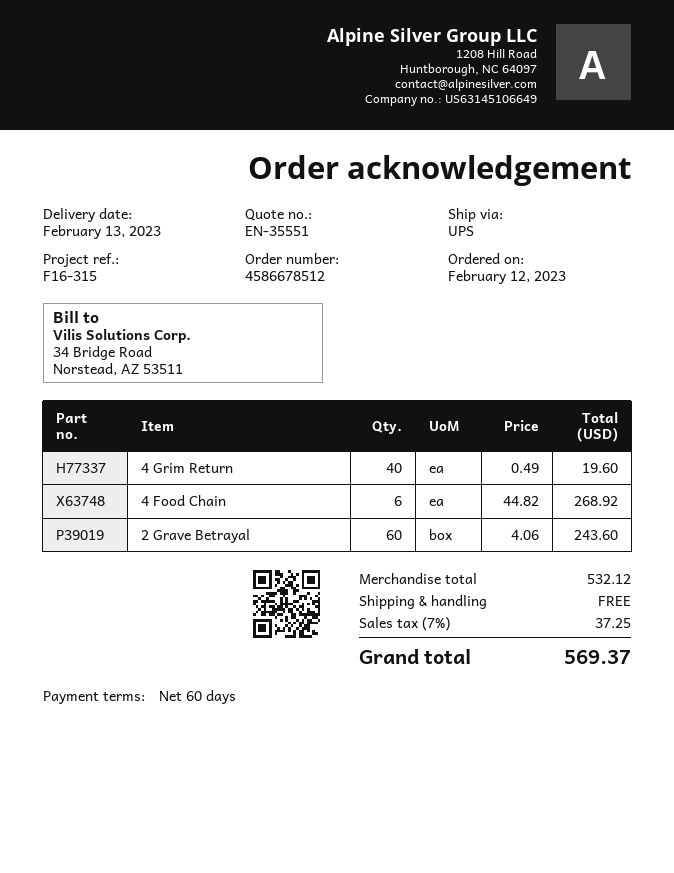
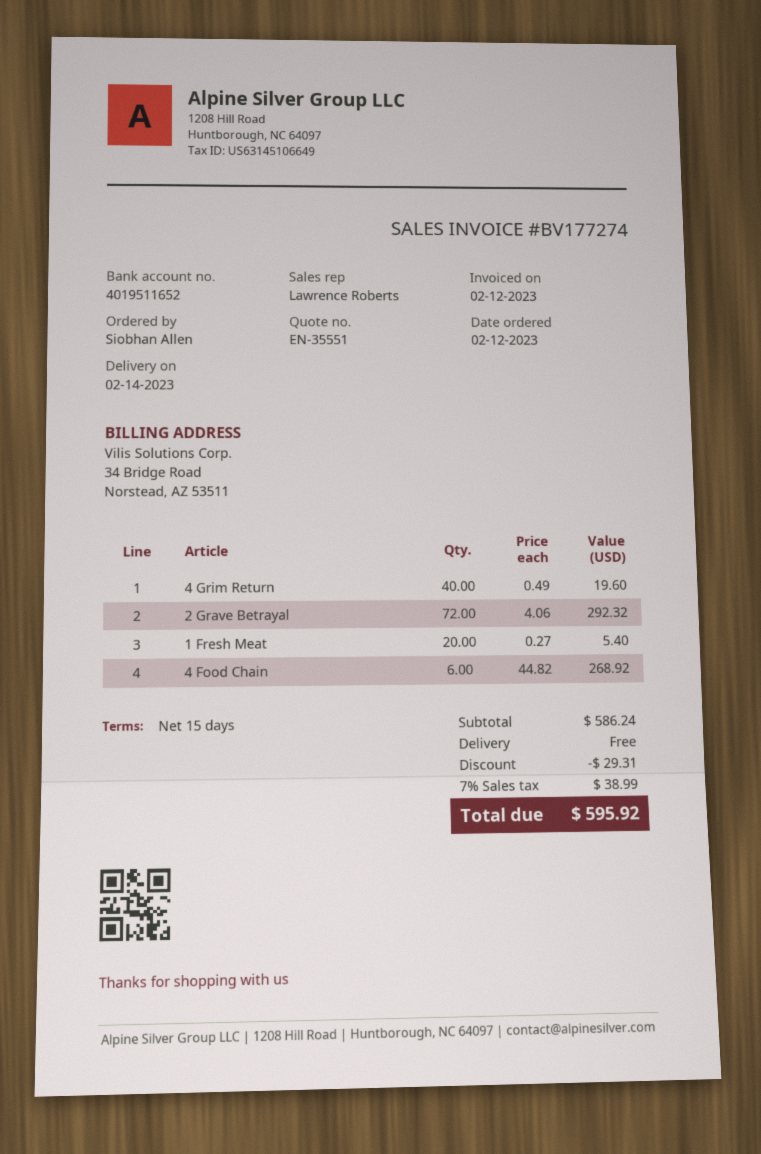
delivery date: 2023-02-13 -> 2023-02-14
payment terms: 60 days -> 15 days
2 Grave Betrayal: 60 x 4.06 = 243.60 -> 72 x 4.06 = 292.32
1 Fresh Meat: none -> 20 x 0.27 = 5.40
subtotal: 532.12 -> 586.24
discount: none -> 29.31
tax: 7% = 37.25 -> 7% = 38.99
total: 569.37 -> 595.92

